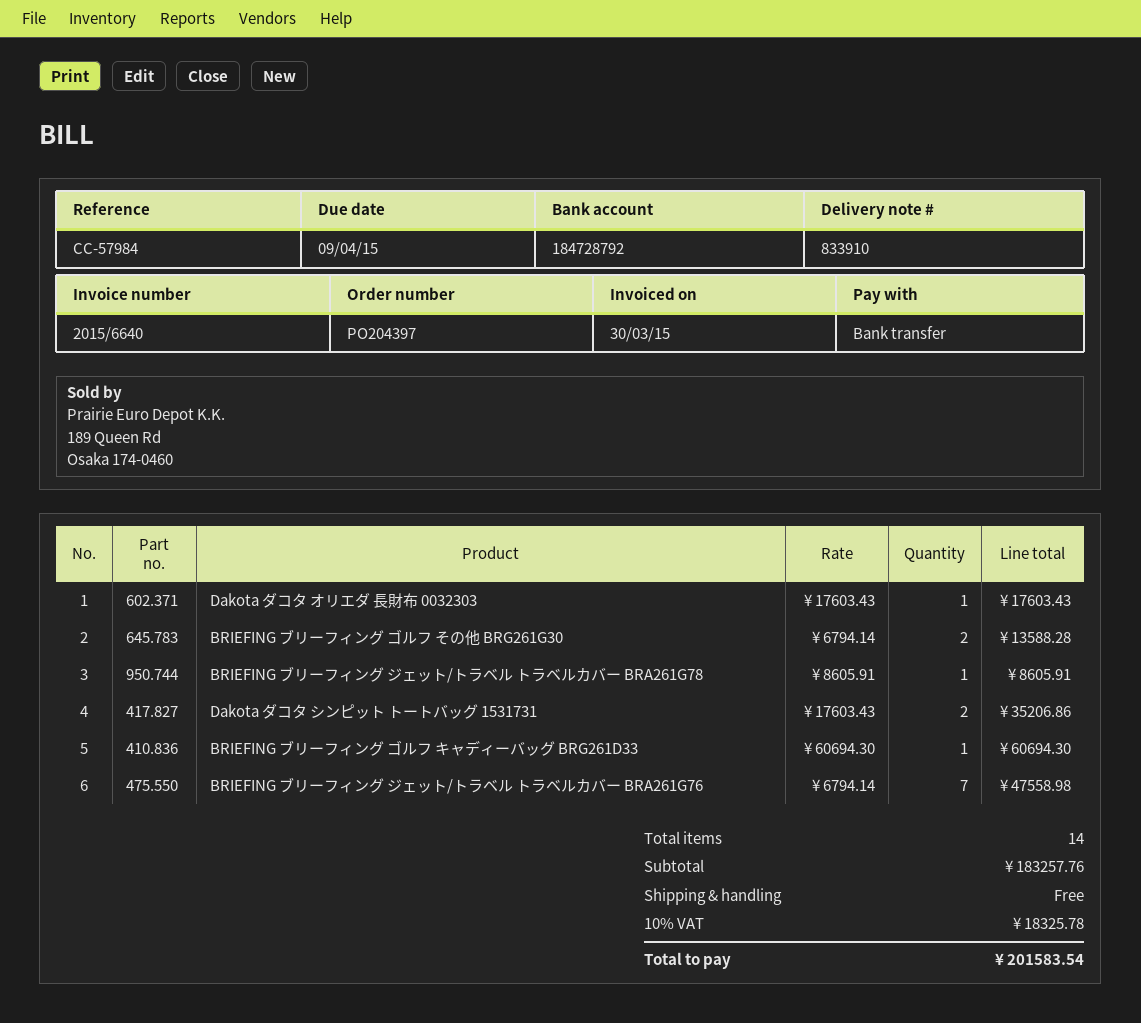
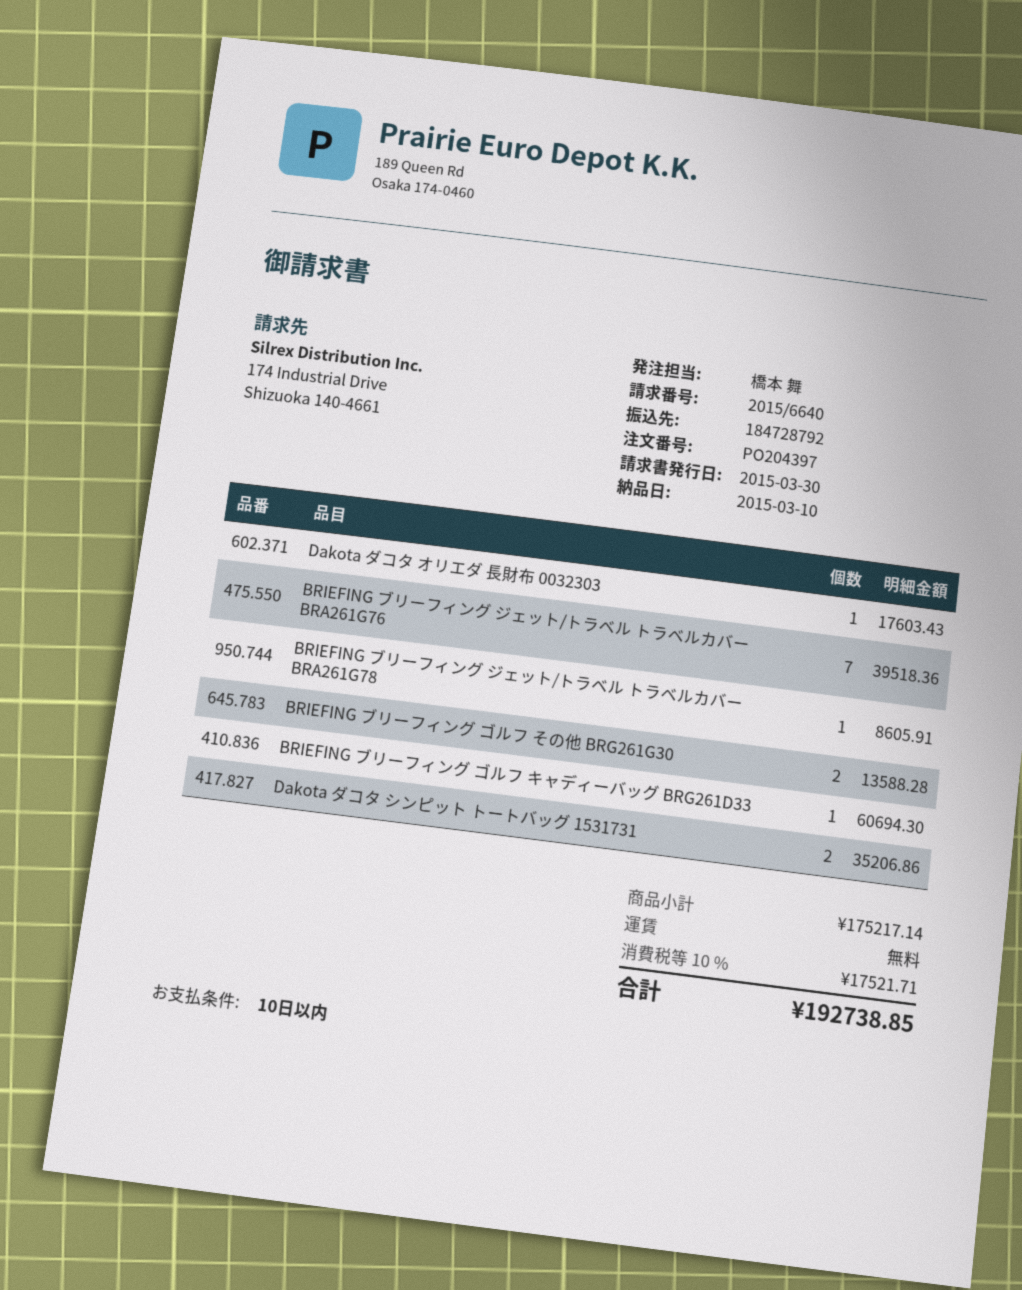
BRIEFING ブリーフィング ジェット/トラベル トラベルカバー BRA261G76: 7 for 47558.98 -> 7 for 39518.36
subtotal: 183257.76 -> 175217.14
tax: 10% = 18325.78 -> 10% = 17521.71
total: 201583.54 -> 192738.85

